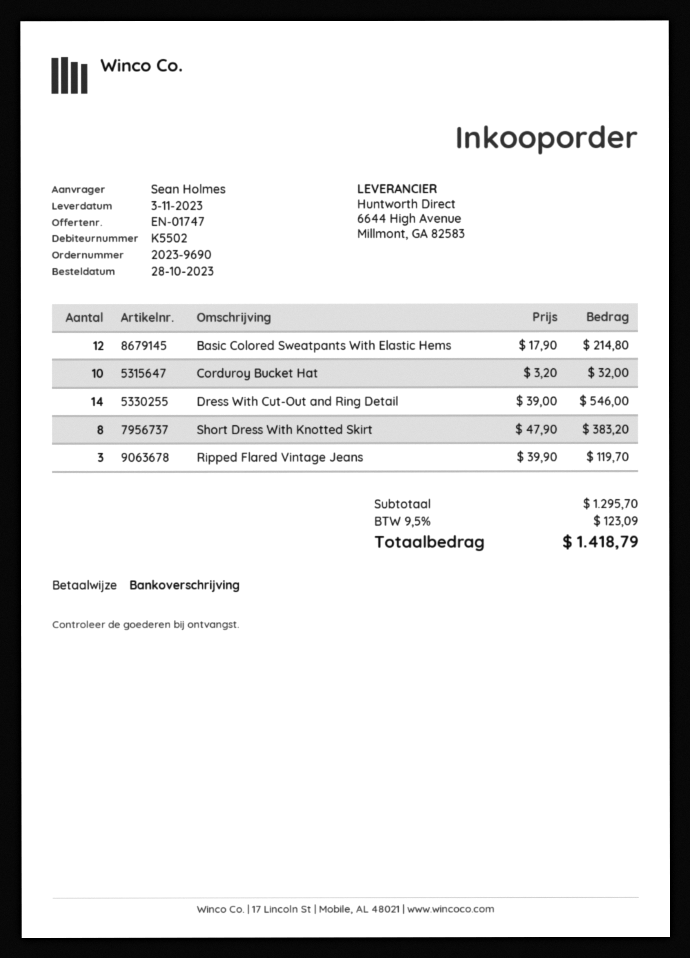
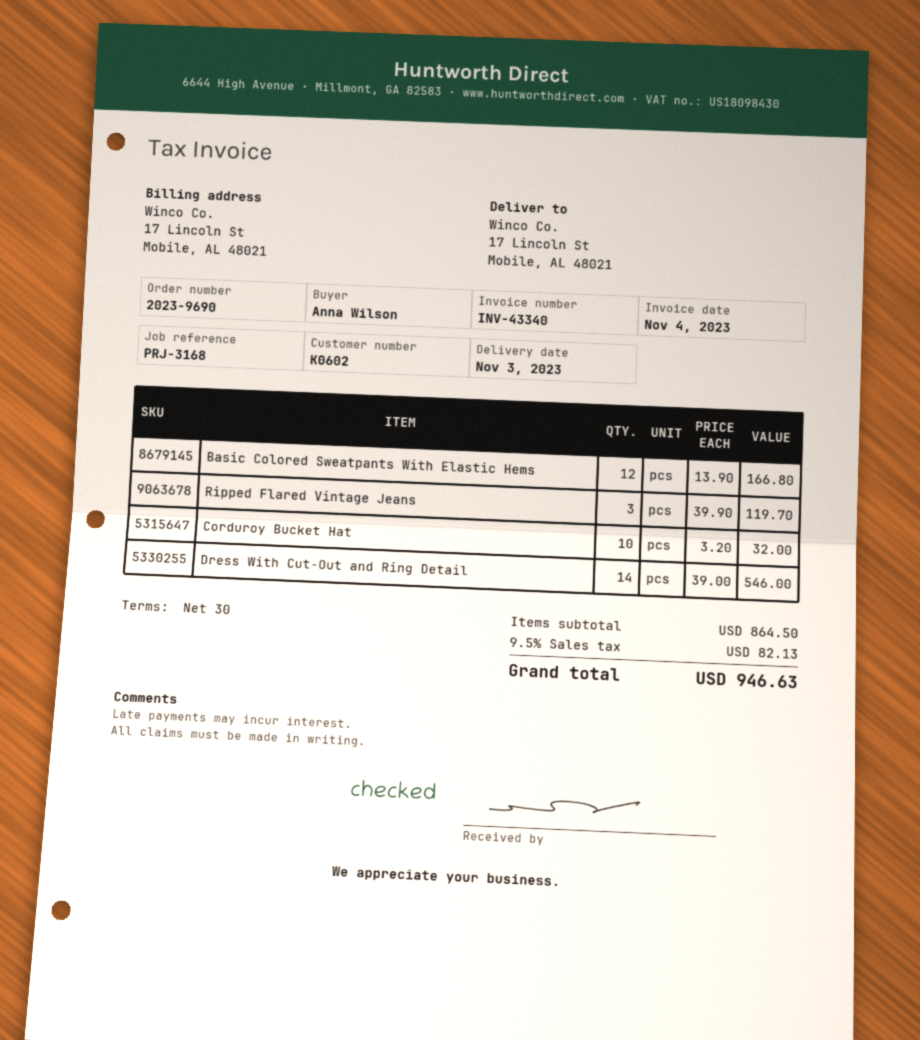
customer number: K5502 -> K0602
ordered by: Sean Holmes -> Anna Wilson
Basic Colored Sweatpants With Elastic Hems: 12 x 17.90 = 214.80 -> 12 x 13.90 = 166.80
Short Dress With Knotted Skirt: 8 x 47.90 = 383.20 -> none
subtotal: 1295.70 -> 864.50
tax: 9.5% = 123.09 -> 9.5% = 82.13
total: 1418.79 -> 946.63

